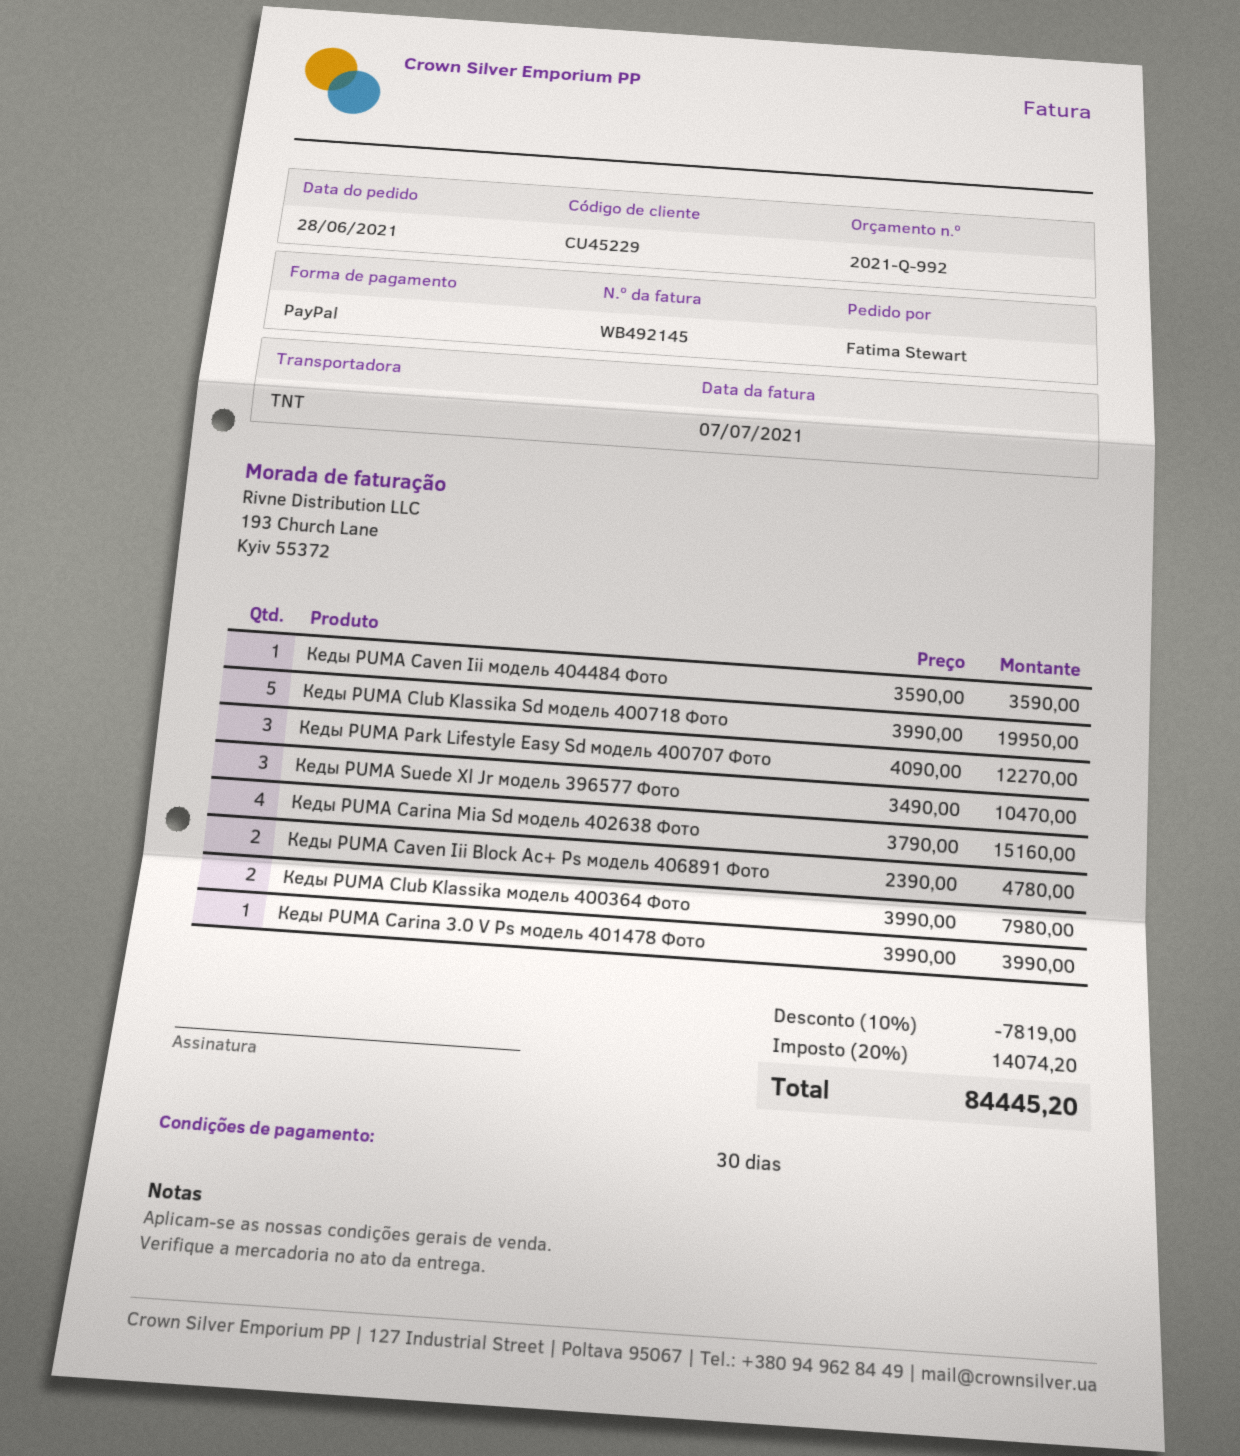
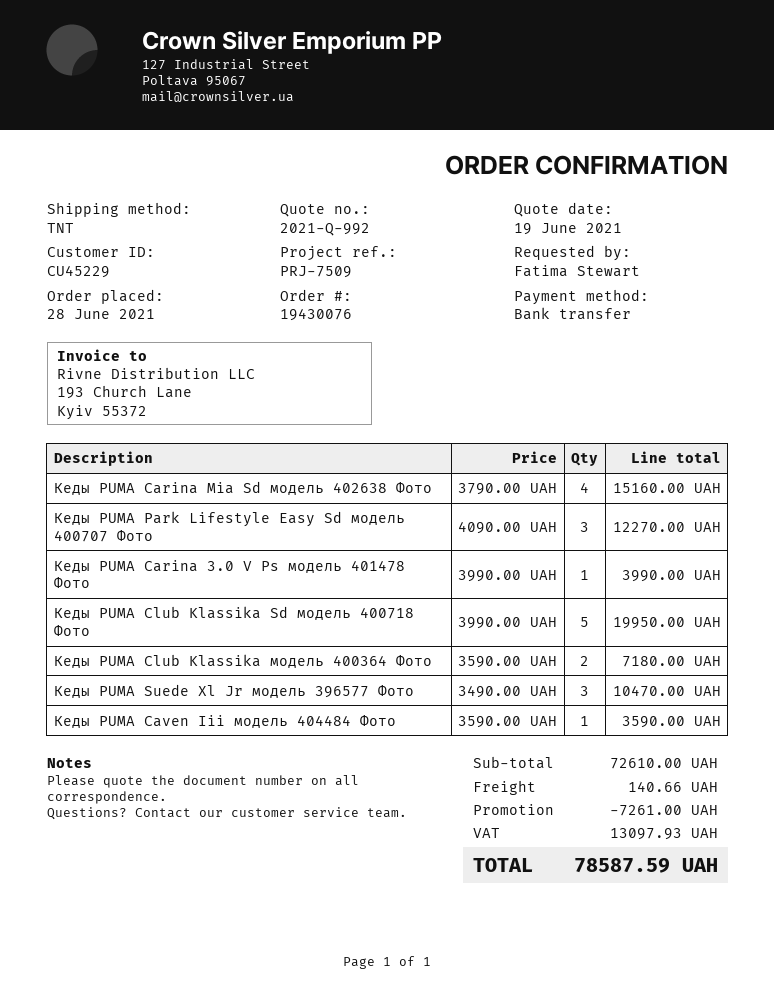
payment method: PayPal -> bank transfer
Кеды PUMA Caven Iii Block Ac+ Ps модель 406891 Фото: 2 x 2390.00 = 4780.00 -> none
Кеды PUMA Club Klassika модель 400364 Фото: 2 x 3990.00 = 7980.00 -> 2 x 3590.00 = 7180.00
discount: 7819.00 -> 7261.00
shipping: none -> 140.66
tax: 14074.20 -> 13097.93
total: 84445.20 -> 78587.59

